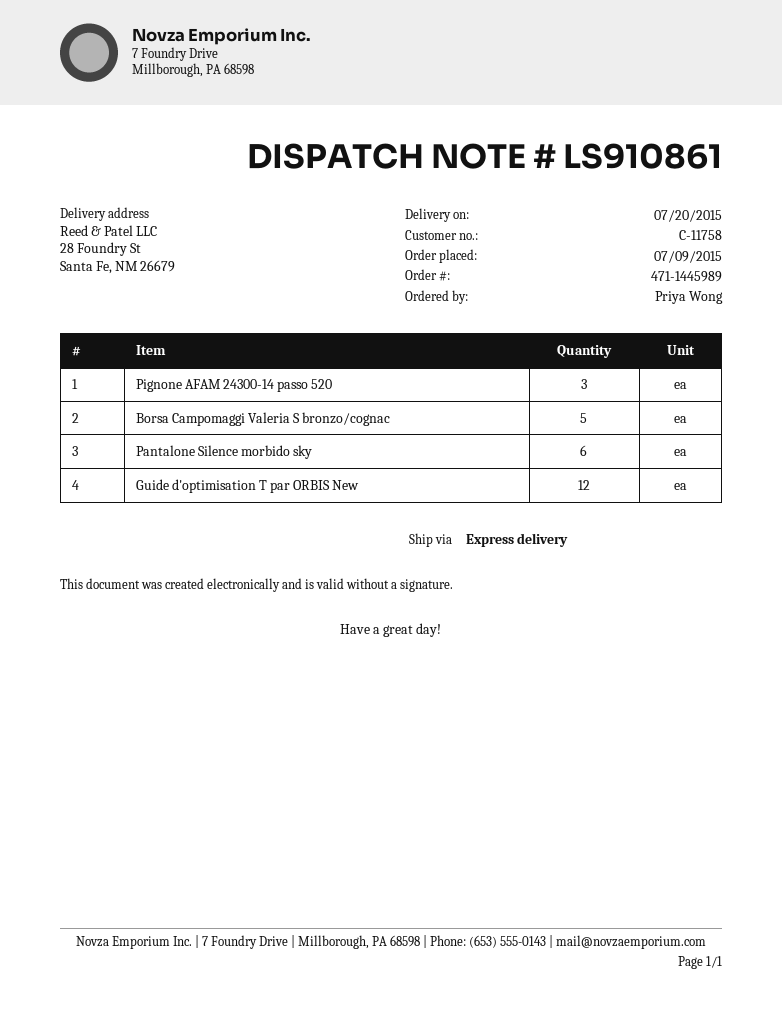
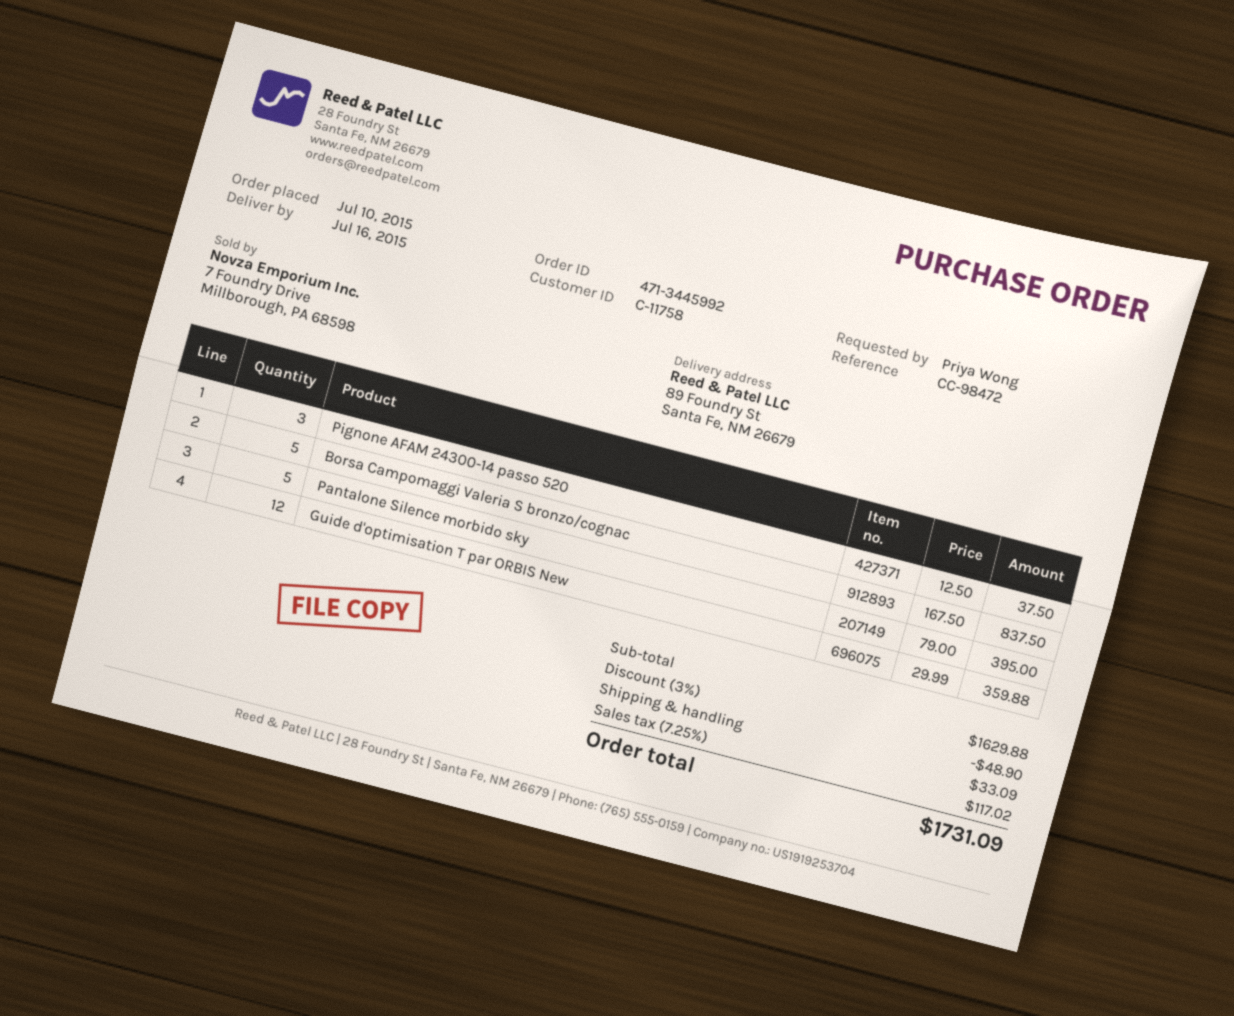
order number: 471-1445989 -> 471-3445992
order date: 2015-07-09 -> 2015-07-10
delivery date: 2015-07-20 -> 2015-07-16
ship to: 28 Foundry St, Santa Fe, NM 26679 -> 89 Foundry St, Santa Fe, NM 26679
Pantalone Silence morbido sky: 6 -> 5

